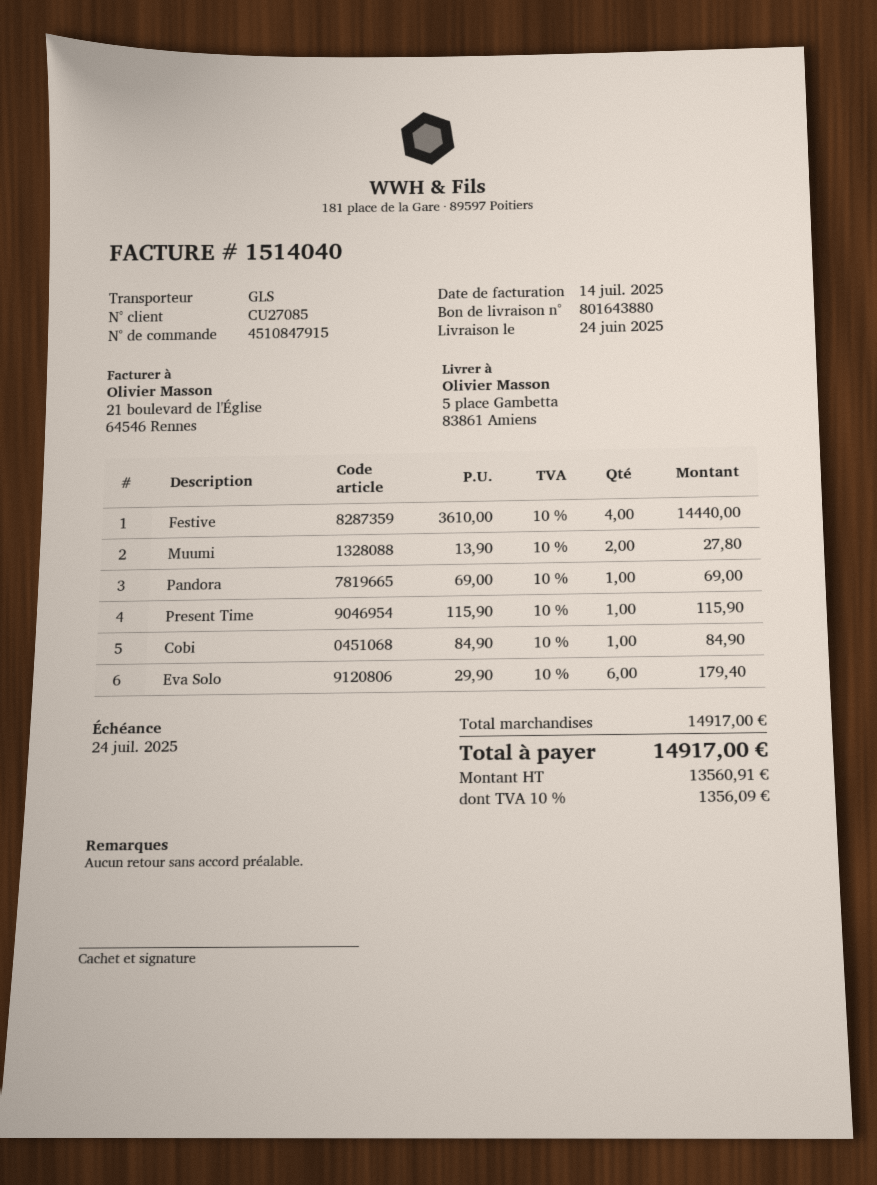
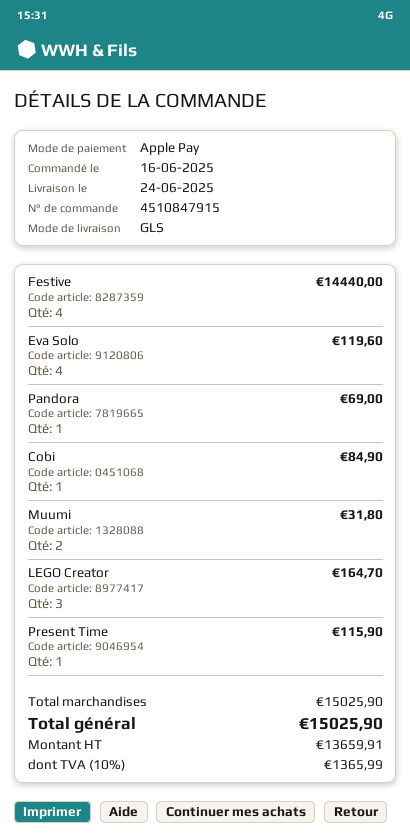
Muumi: 2 for 27.80 -> 2 for 31.80
Eva Solo: 6 for 179.40 -> 4 for 119.60
LEGO Creator: none -> 3 for 164.70
subtotal: 14917.00 -> 15025.90
net: 13560.91 -> 13659.91
tax: 10% = 1356.09 -> 10% = 1365.99
total: 14917.00 -> 15025.90

